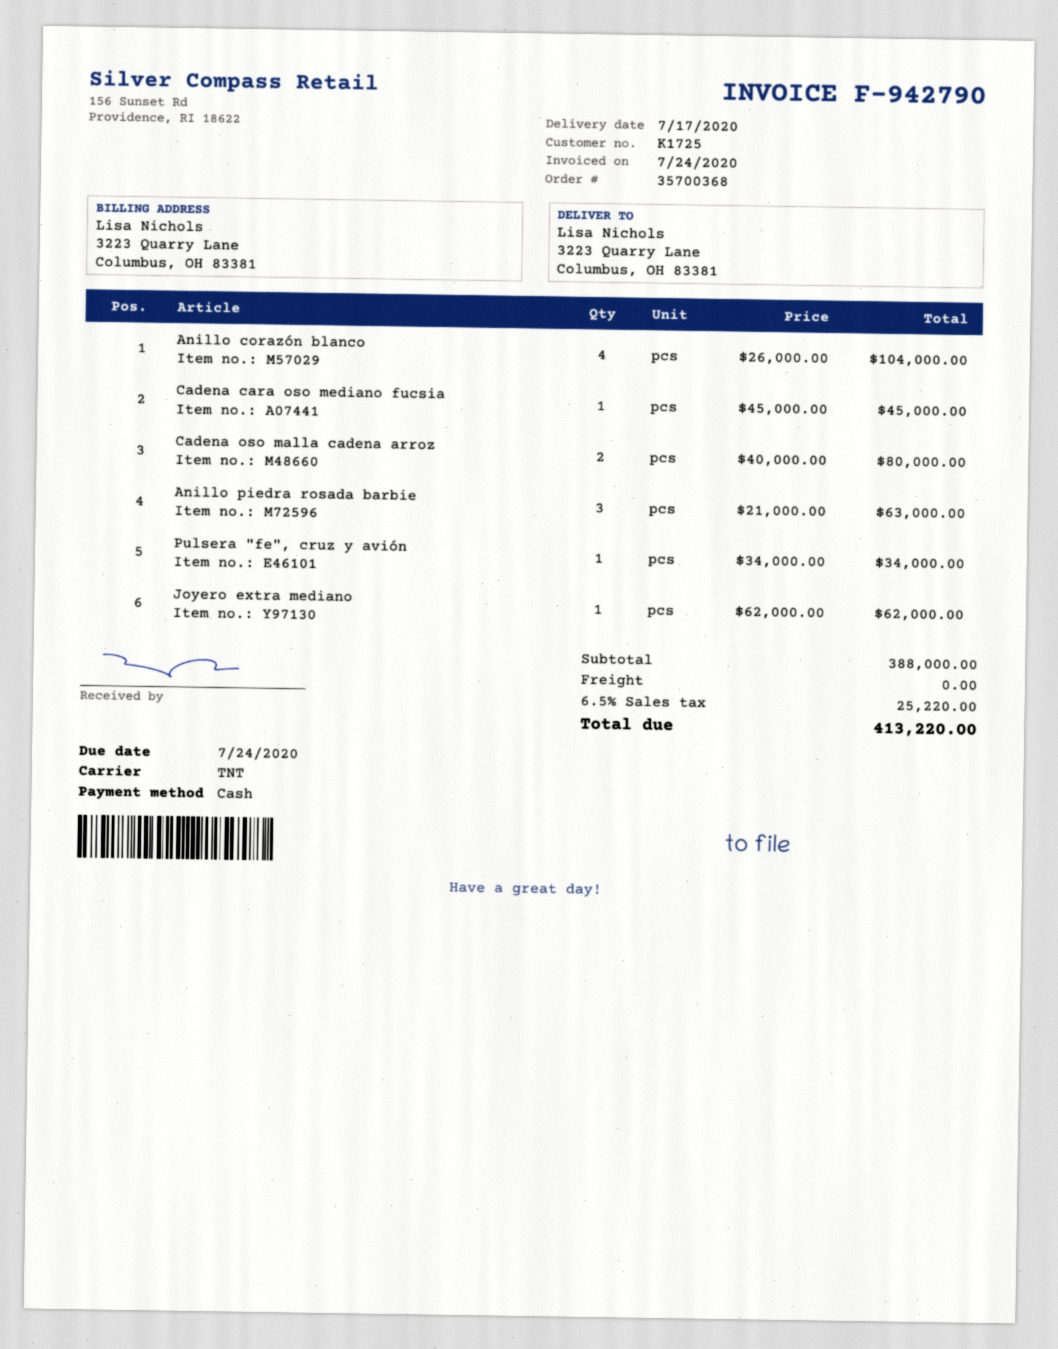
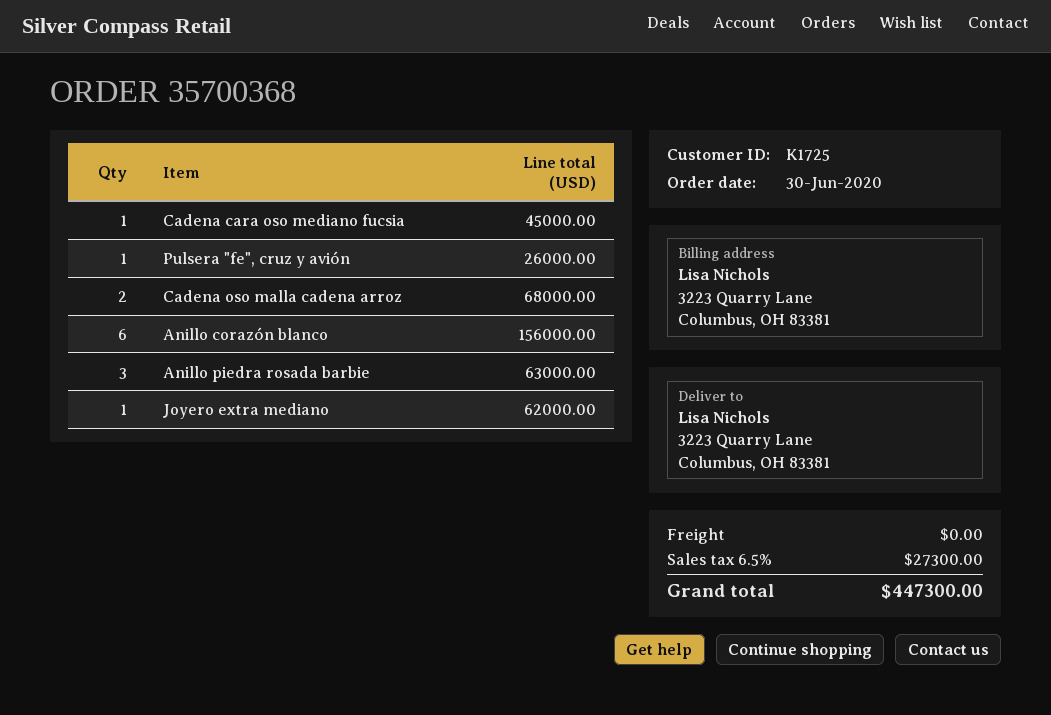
Anillo corazón blanco: 4 for 104000.00 -> 6 for 156000.00
Cadena oso malla cadena arroz: 2 for 80000.00 -> 2 for 68000.00
Pulsera "fe", cruz y avión: 1 for 34000.00 -> 1 for 26000.00
tax: 6.5% = 25220.00 -> 6.5% = 27300.00
total: 413220.00 -> 447300.00

